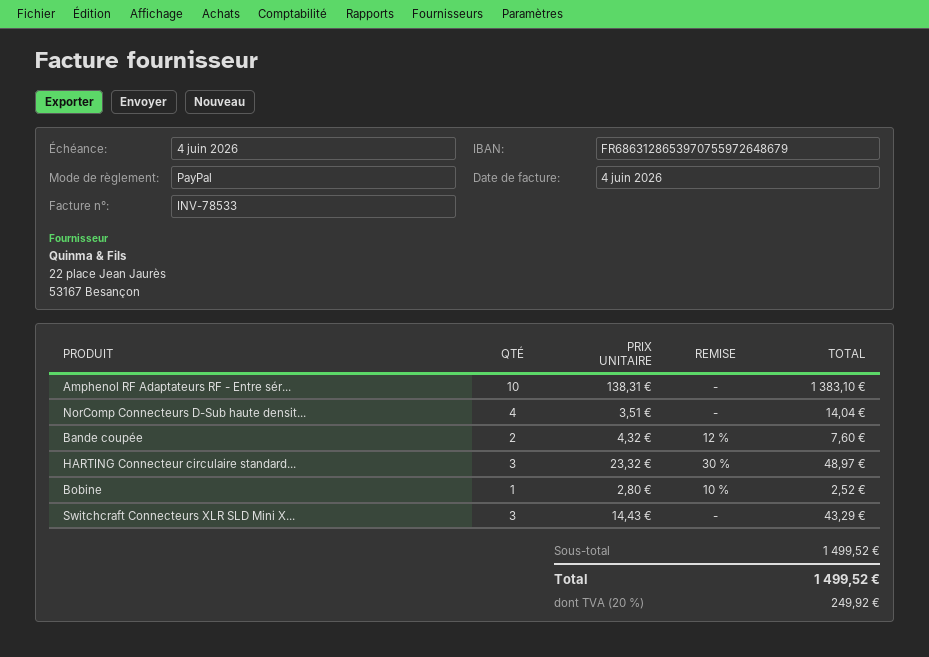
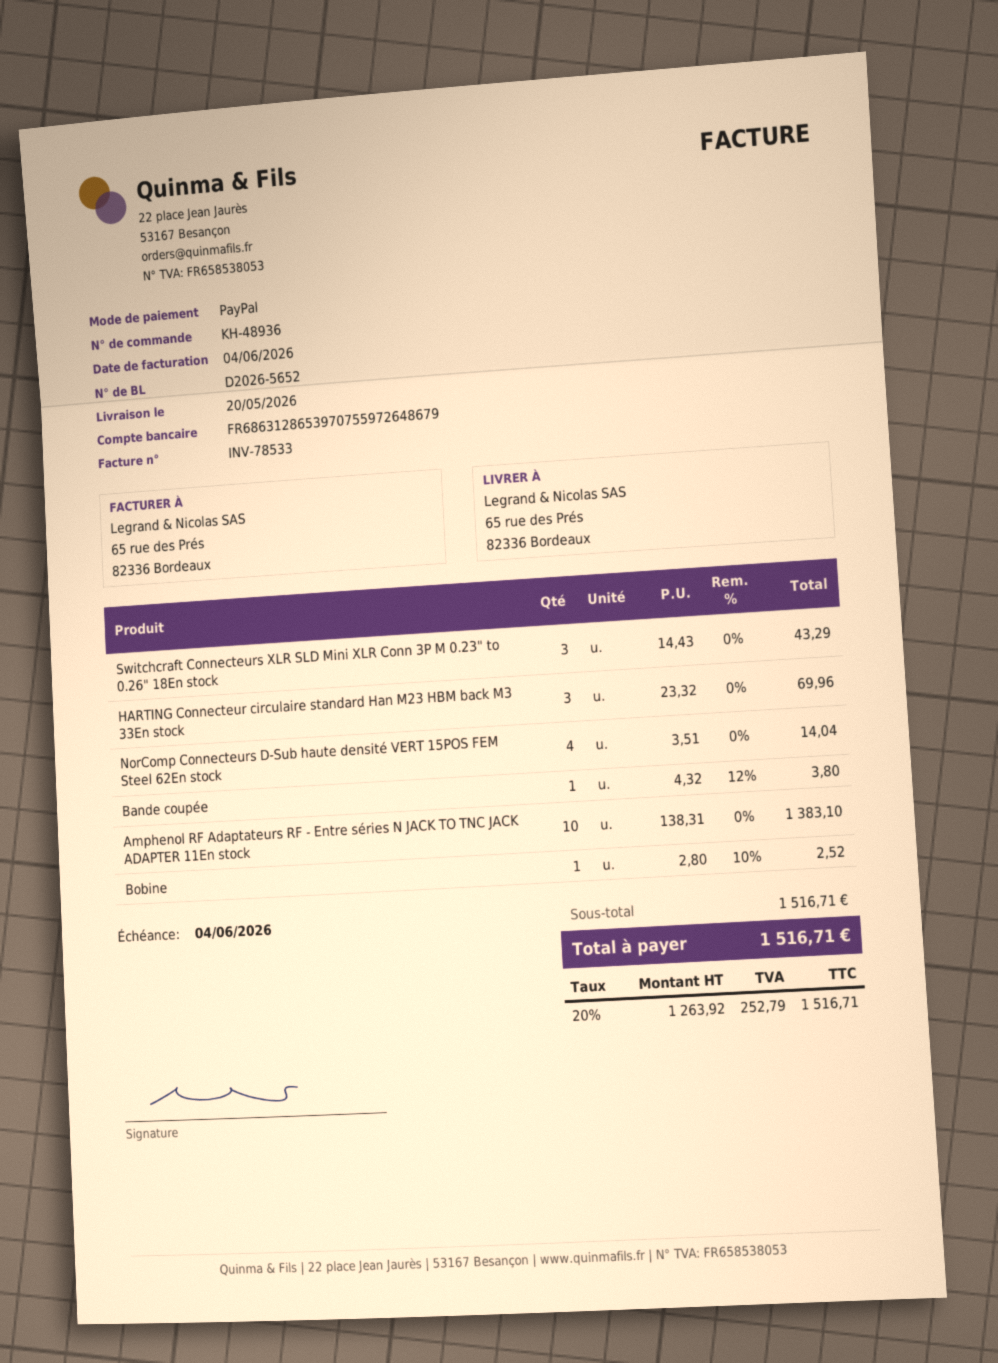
Bande coupée: 2 x 4.32 - 12% = 7.60 -> 1 x 4.32 - 12% = 3.80
HARTING Connecteur circulaire standard...: 3 x 23.32 - 30% = 48.97 -> 3 x 23.32 = 69.96
subtotal: 1499.52 -> 1516.71
tax: 20% = 249.92 -> 20% = 252.79
total: 1499.52 -> 1516.71

